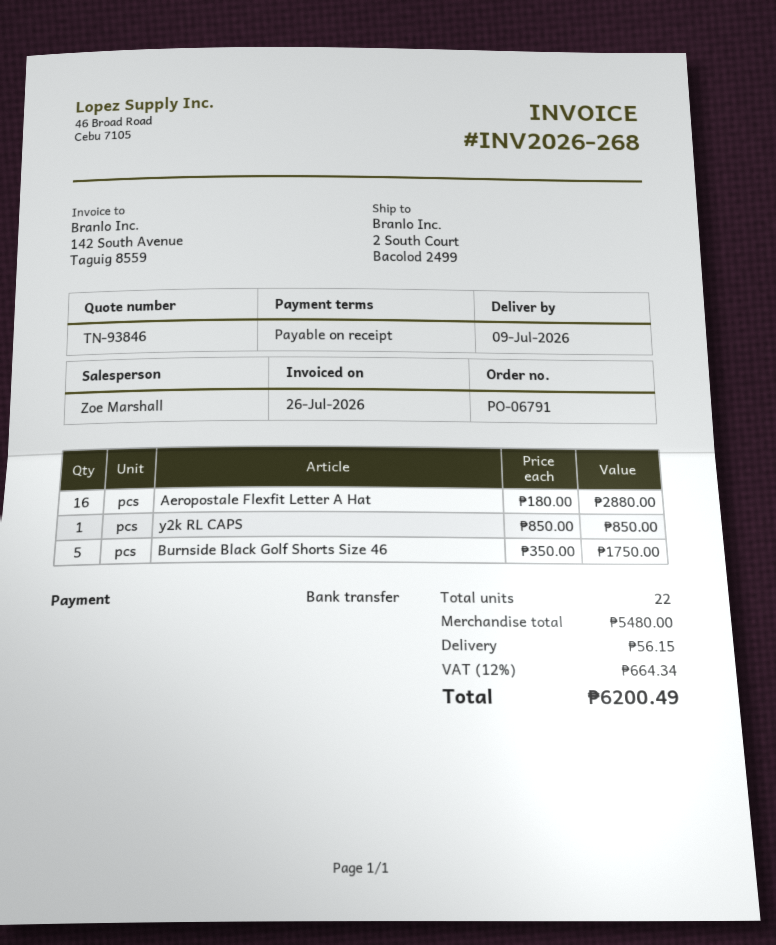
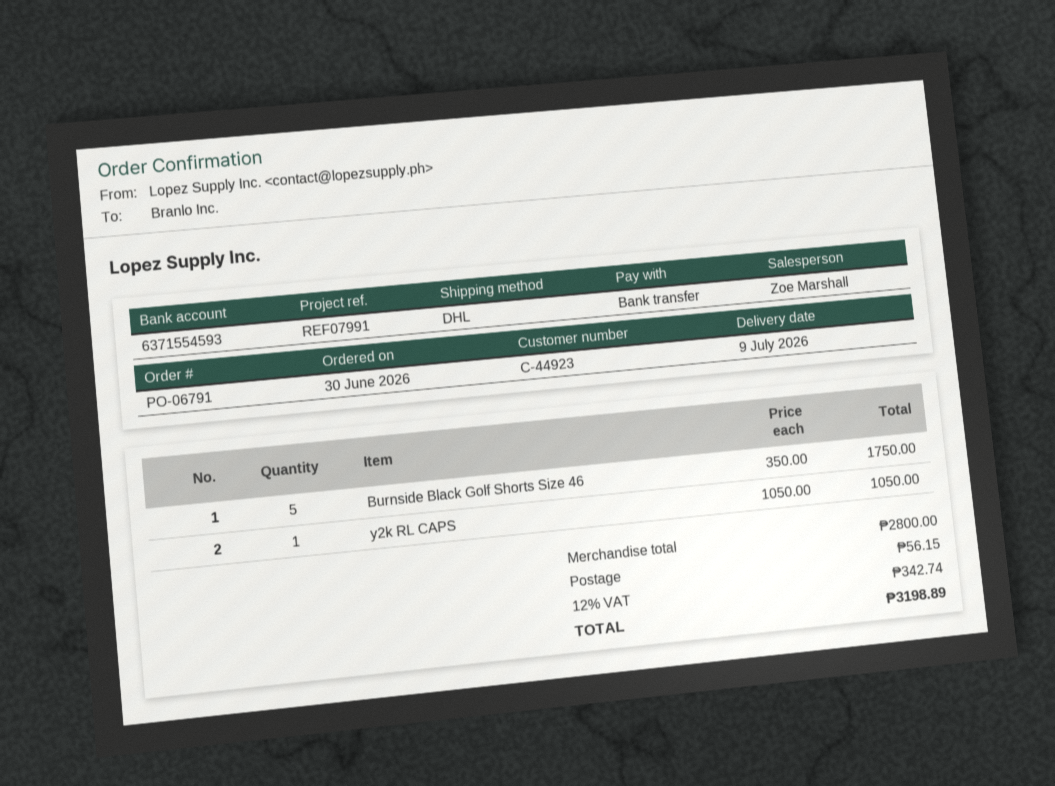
Aeropostale Flexfit Letter A Hat: 16 x 180.00 = 2880.00 -> none
y2k RL CAPS: 1 x 850.00 = 850.00 -> 1 x 1050.00 = 1050.00
subtotal: 5480.00 -> 2800.00
tax: 12% = 664.34 -> 12% = 342.74
total: 6200.49 -> 3198.89

